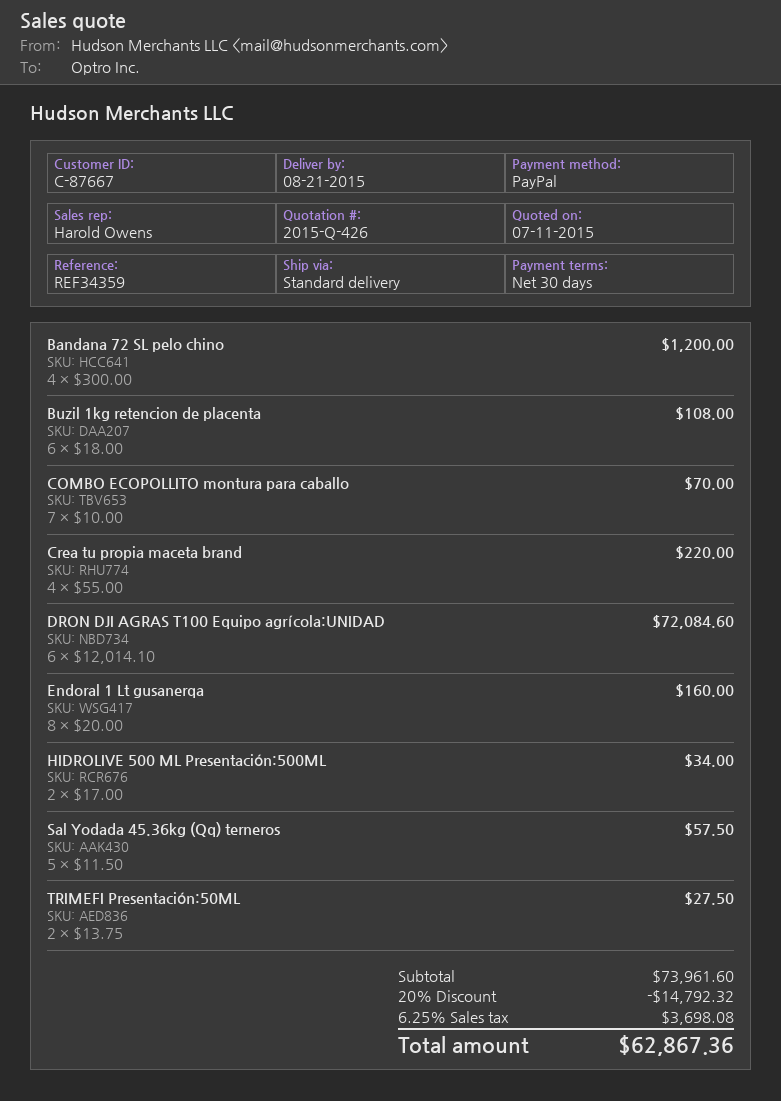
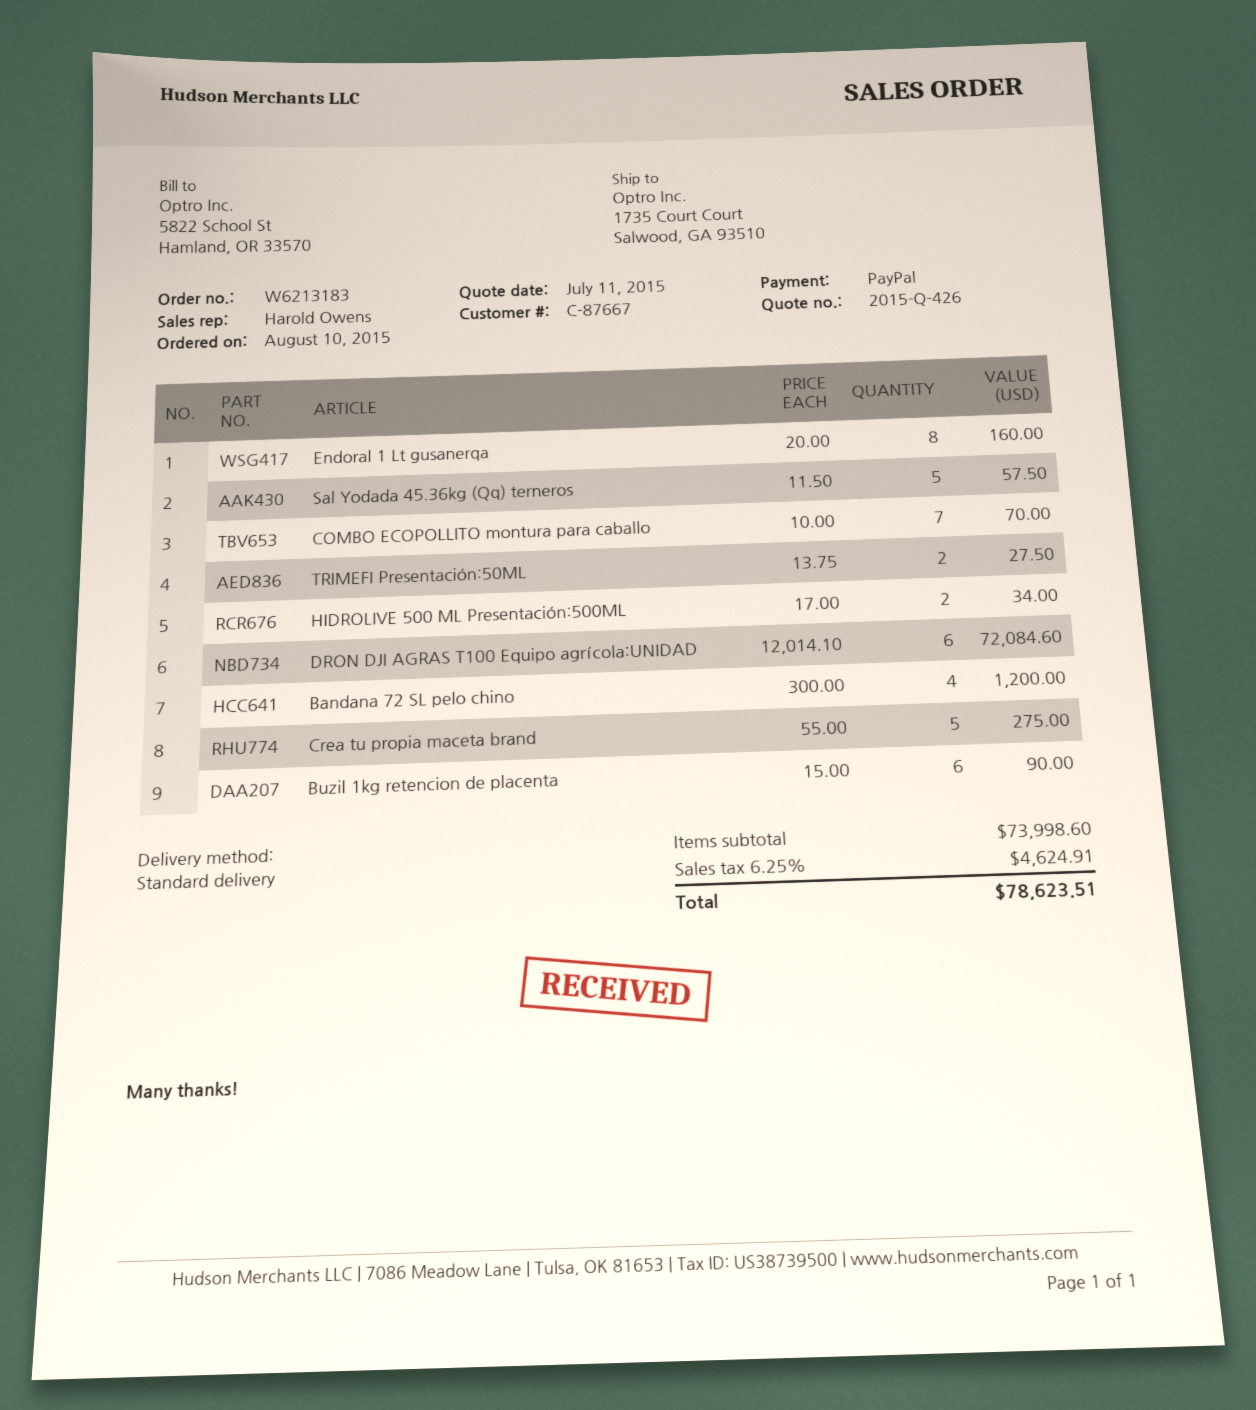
Buzil 1kg retencion de placenta: 6 x 18.00 = 108.00 -> 6 x 15.00 = 90.00
Crea tu propia maceta brand: 4 x 55.00 = 220.00 -> 5 x 55.00 = 275.00
subtotal: 73961.60 -> 73998.60
discount: 20% = 14792.32 -> none
tax: 6.25% = 3698.08 -> 6.25% = 4624.91
total: 62867.36 -> 78623.51

